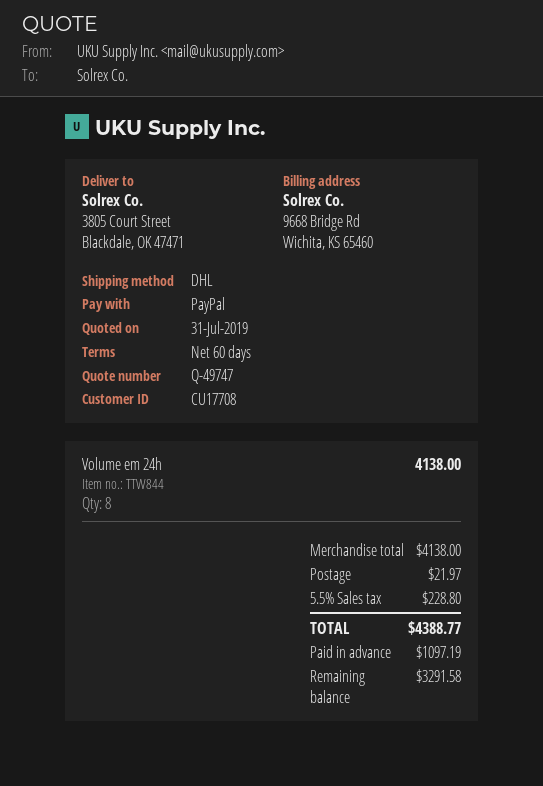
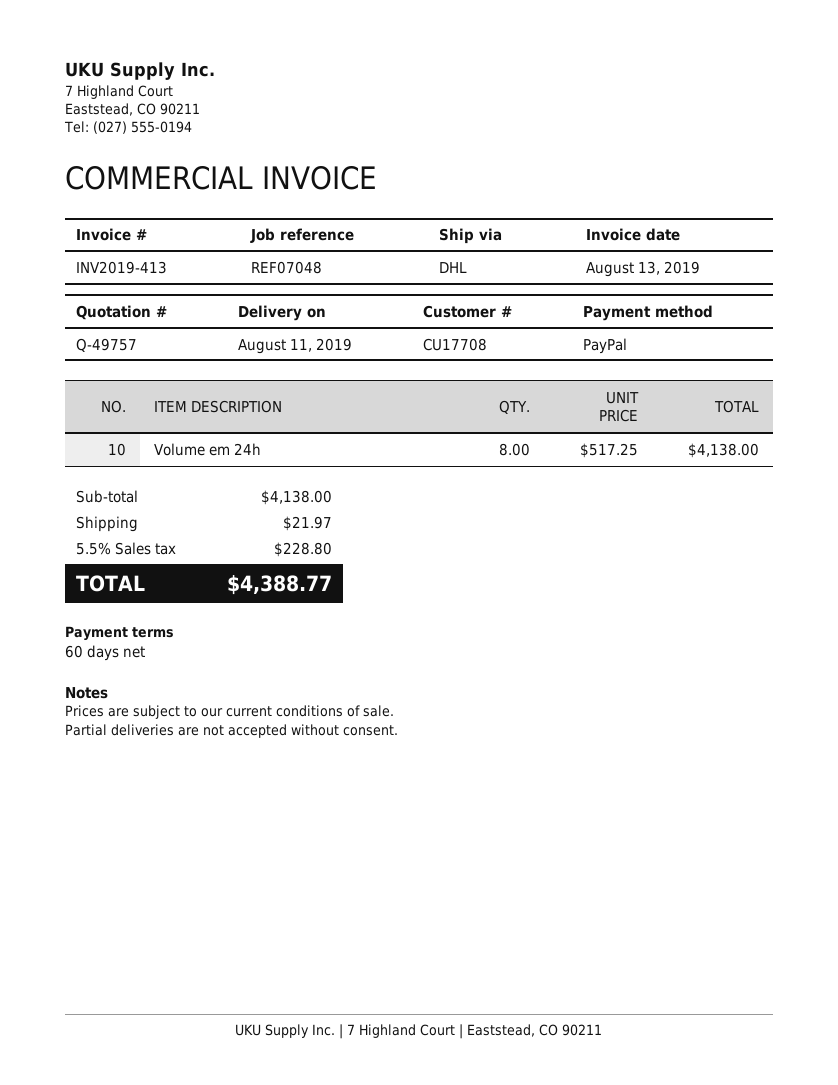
quote number: Q-49747 -> Q-49757

